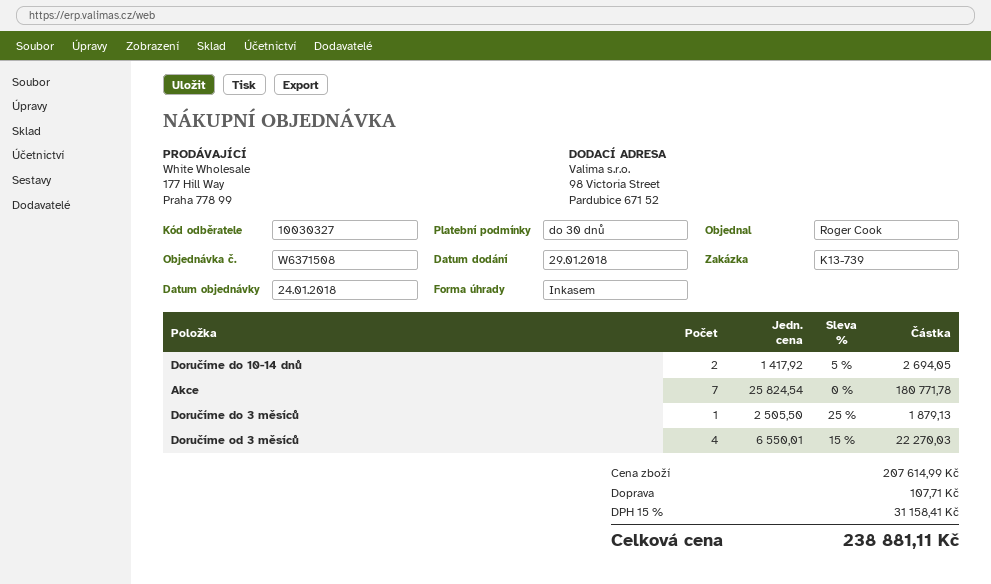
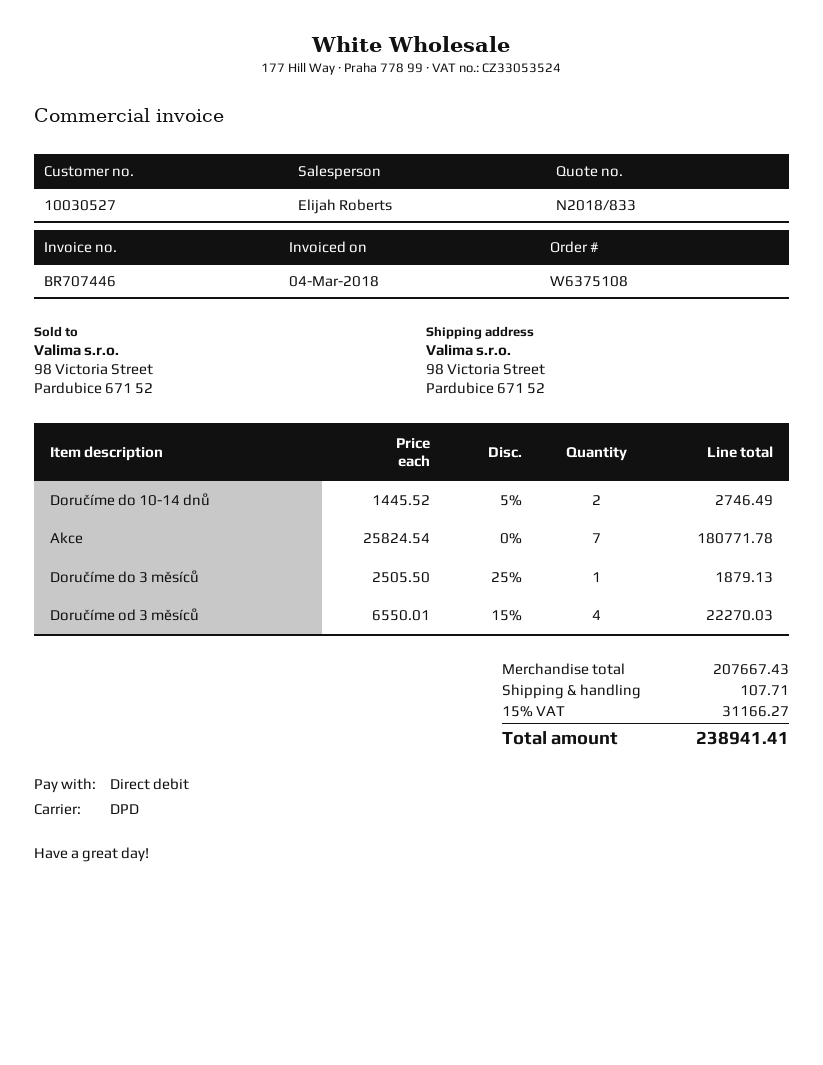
order number: W6371508 -> W6375108
customer number: 10030327 -> 10030527
Doručíme do 10-14 dnů: 2 x 1417.92 - 5% = 2694.05 -> 2 x 1445.52 - 5% = 2746.49
subtotal: 207614.99 -> 207667.43
tax: 15% = 31158.41 -> 15% = 31166.27
total: 238881.11 -> 238941.41

